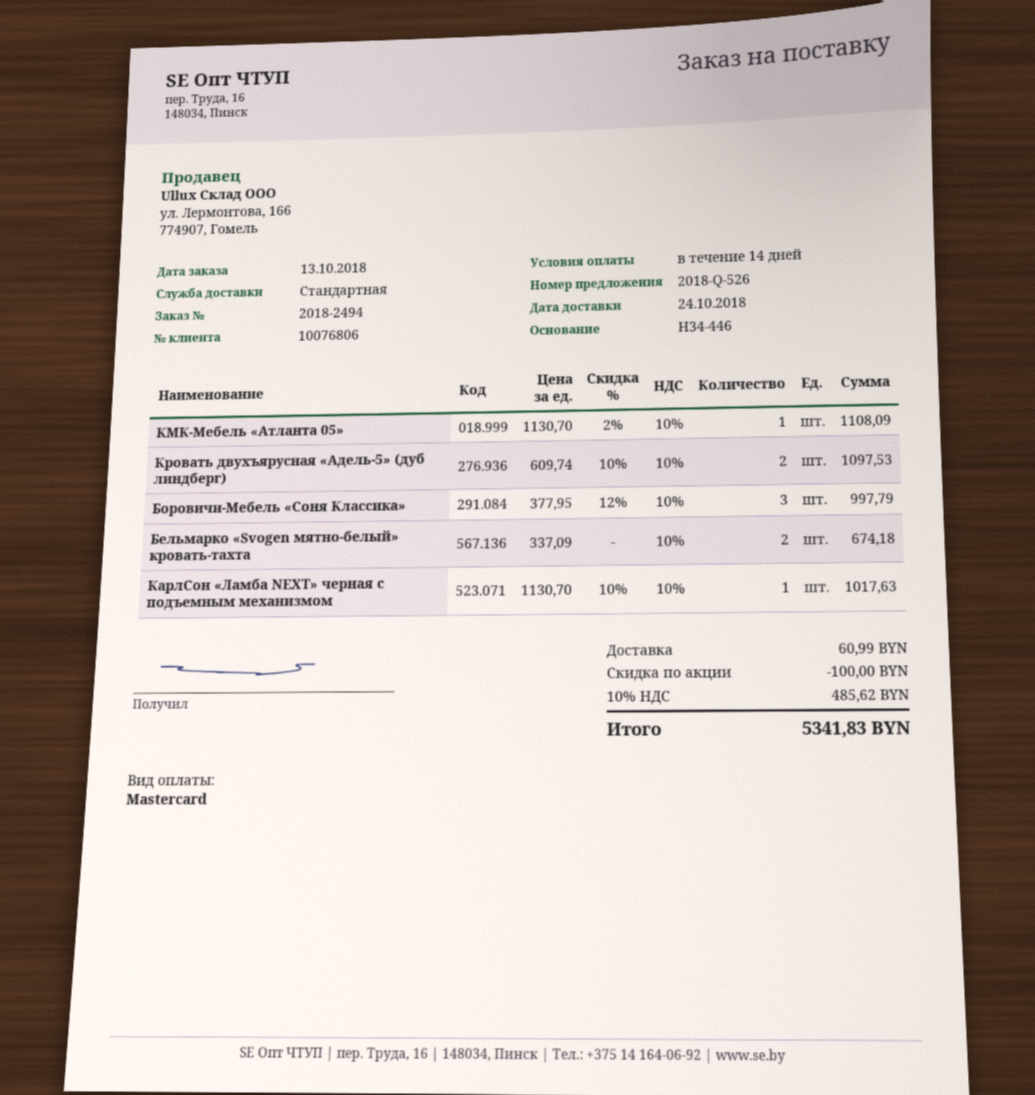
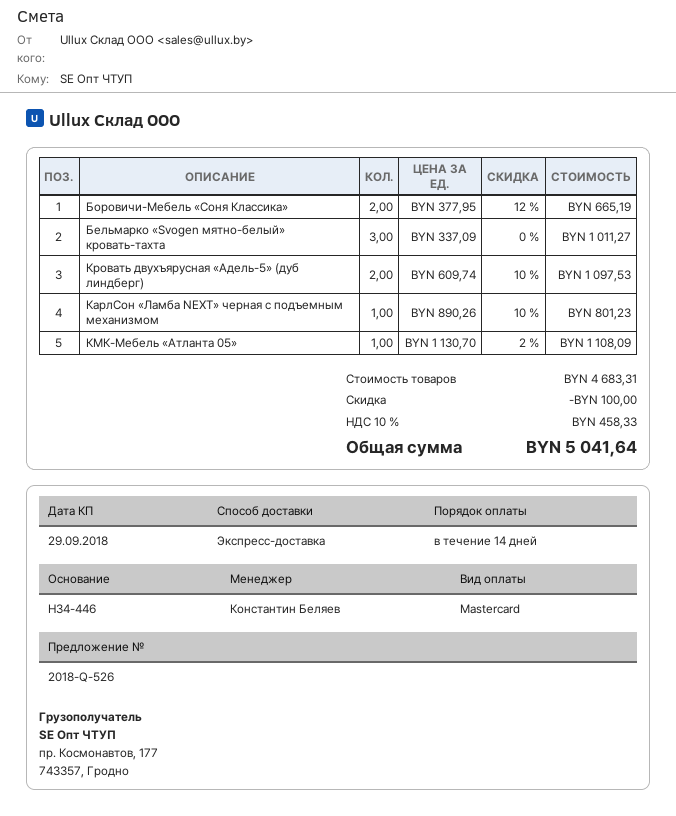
shipping method: standard -> express
Боровичи-Мебель «Соня Классика»: 3 x 377.95 - 12% = 997.79 -> 2 x 377.95 - 12% = 665.19
Бельмарко «Svogen мятно-белый» кровать-тахта: 2 x 337.09 = 674.18 -> 3 x 337.09 = 1011.27
КарлСон «Ламба NEXT» черная с подъемным механизмом: 1 x 1130.70 - 10% = 1017.63 -> 1 x 890.26 - 10% = 801.23
shipping: 60.99 -> none
tax: 10% = 485.62 -> 10% = 458.33
total: 5341.83 -> 5041.64

